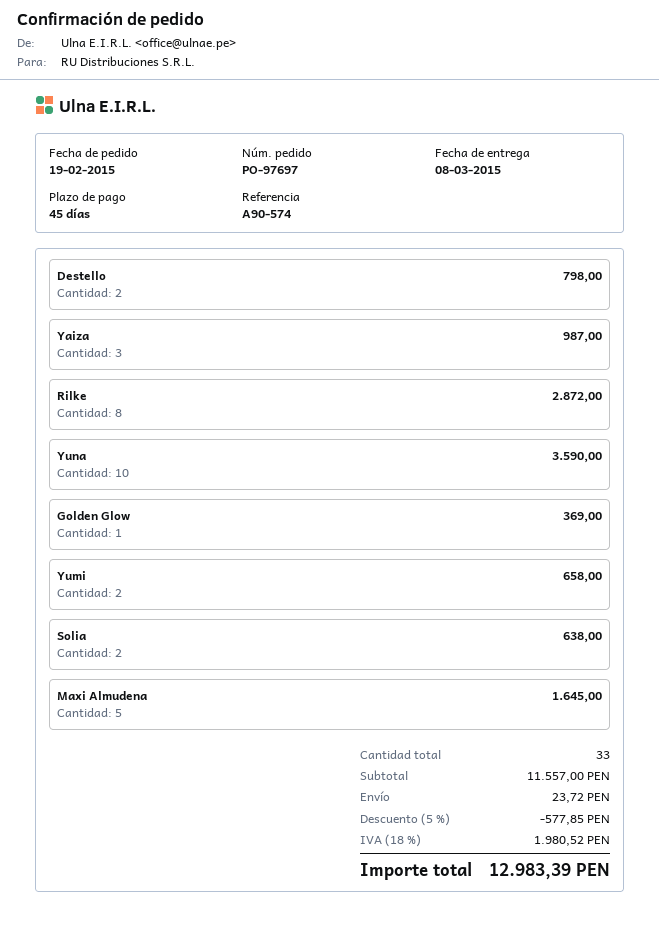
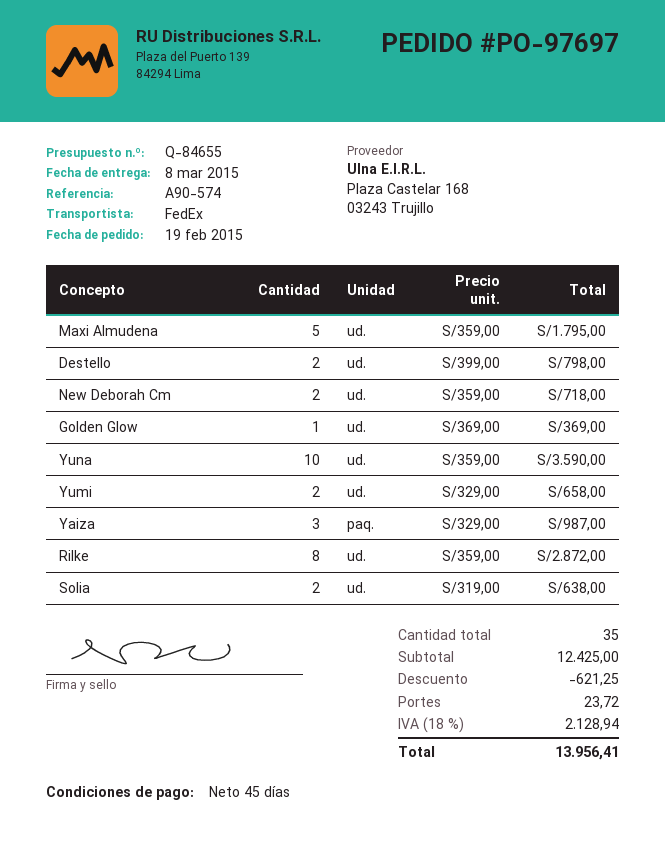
Maxi Almudena: 5 for 1645.00 -> 5 for 1795.00
New Deborah Cm: none -> 2 for 718.00
total quantity: 33 -> 35
subtotal: 11557.00 -> 12425.00
discount: 577.85 -> 621.25
tax: 18% = 1980.52 -> 18% = 2128.94
total: 12983.39 -> 13956.41

